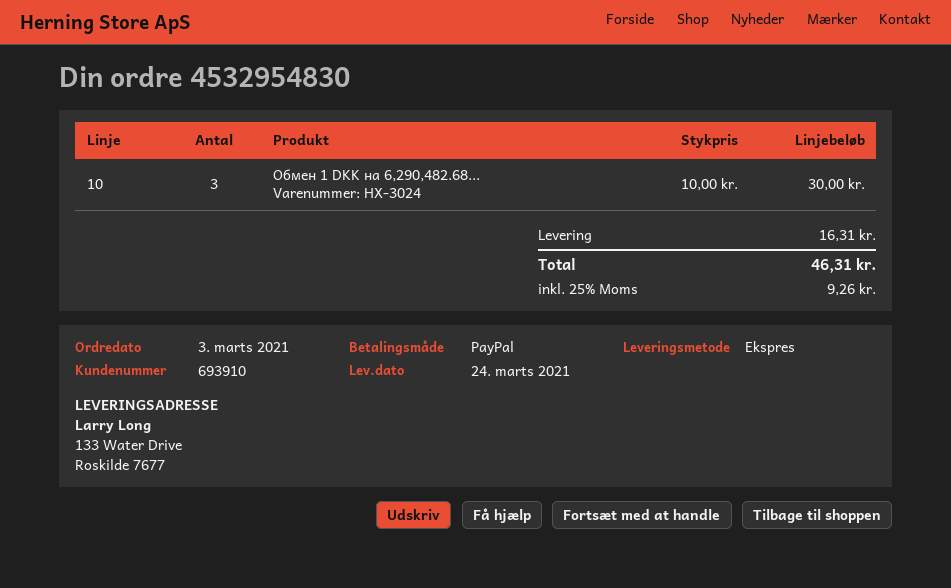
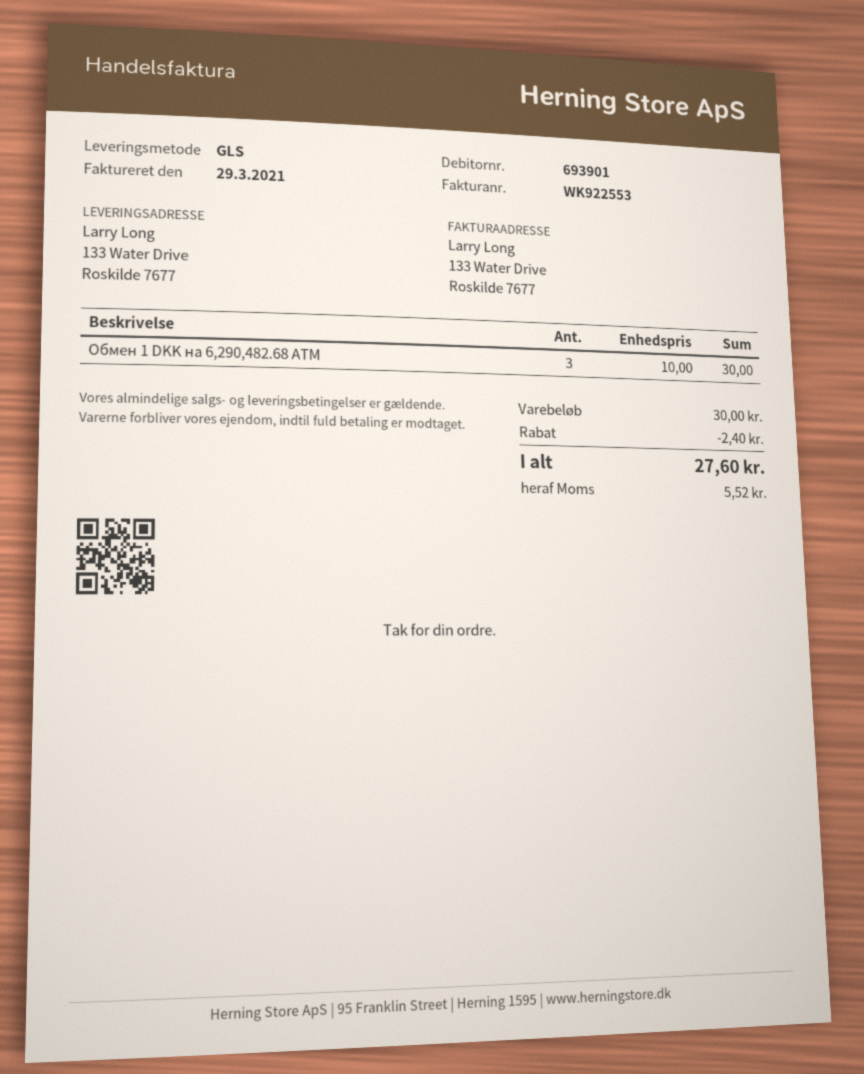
customer number: 693910 -> 693901
shipping method: express -> GLS
discount: none -> 2.40
shipping: 16.31 -> none
tax: 9.26 -> 5.52
total: 46.31 -> 27.60

